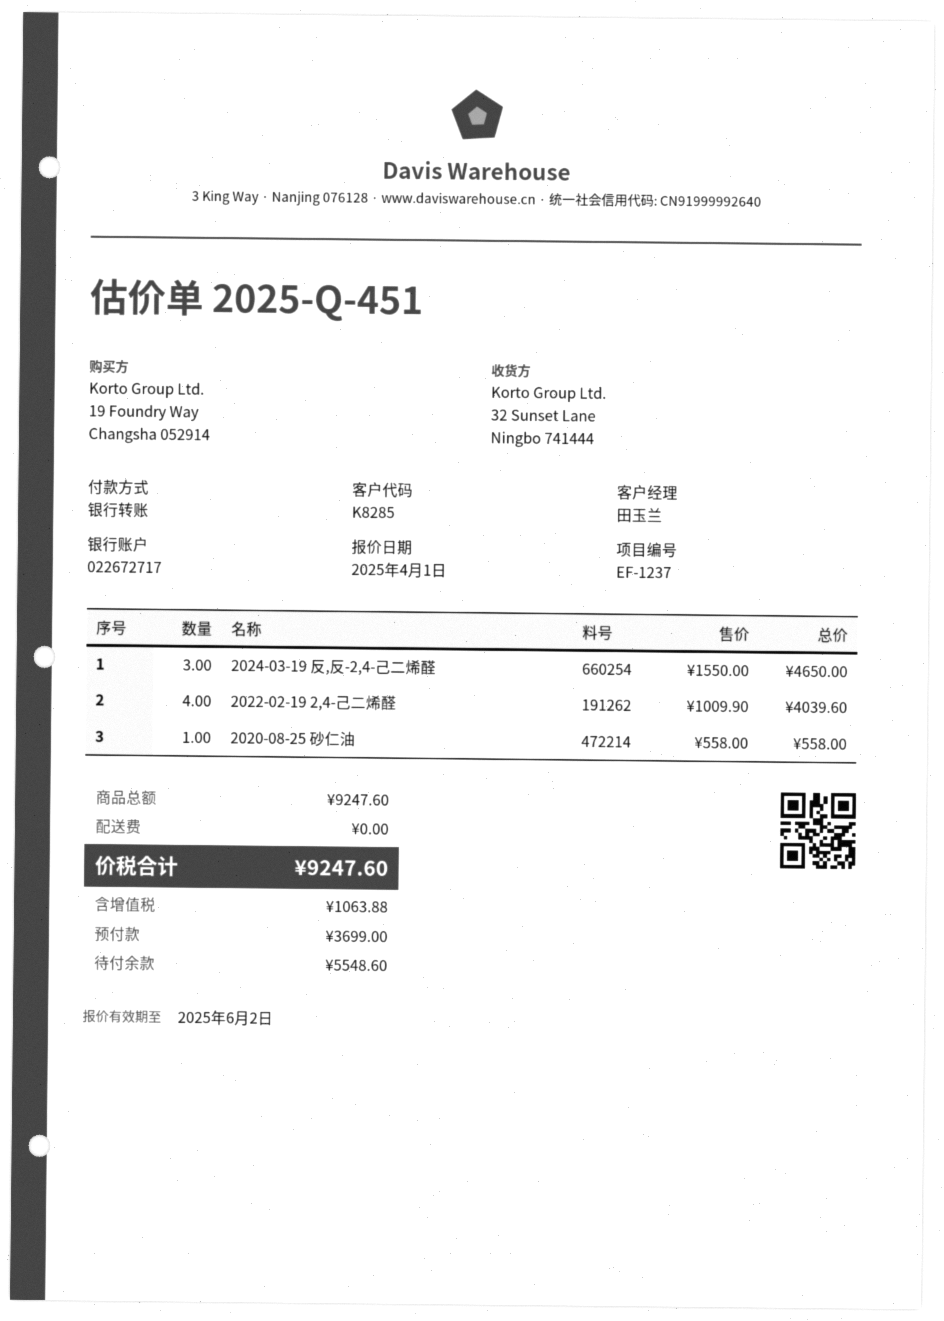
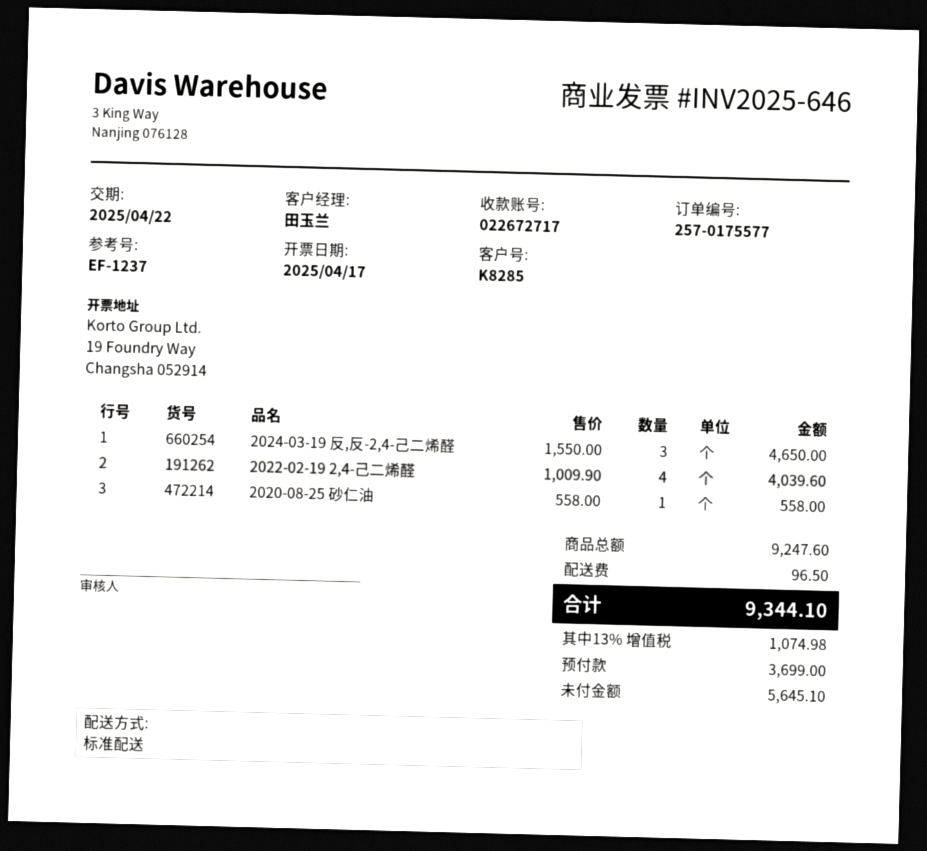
shipping: 0.00 -> 96.50
tax: 1063.88 -> 1074.98
total: 9247.60 -> 9344.10
balance: 5548.60 -> 5645.10

